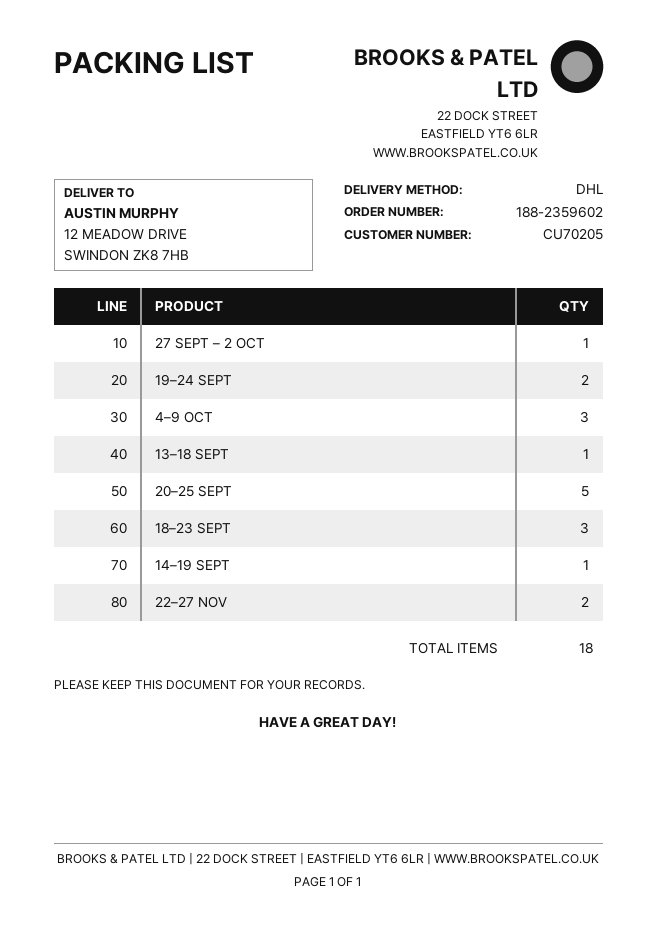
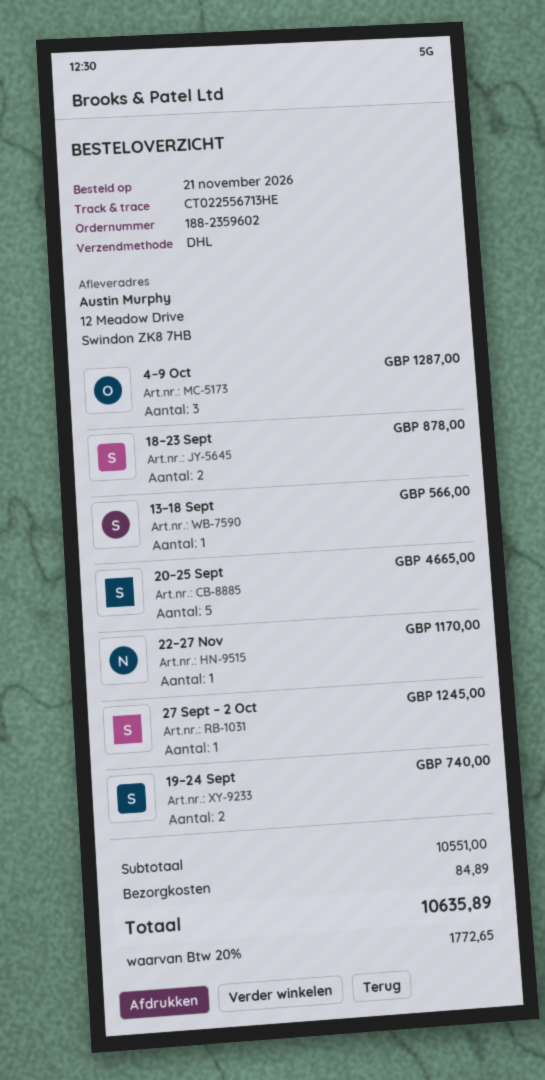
18–23 SEPT: 3 -> 2
14–19 SEPT: 1 -> none
22–27 NOV: 2 -> 1

